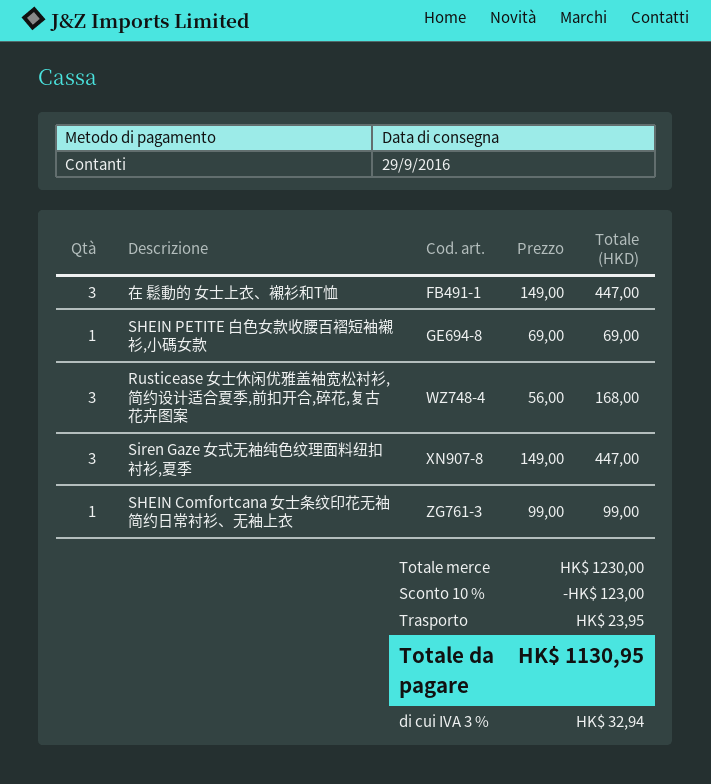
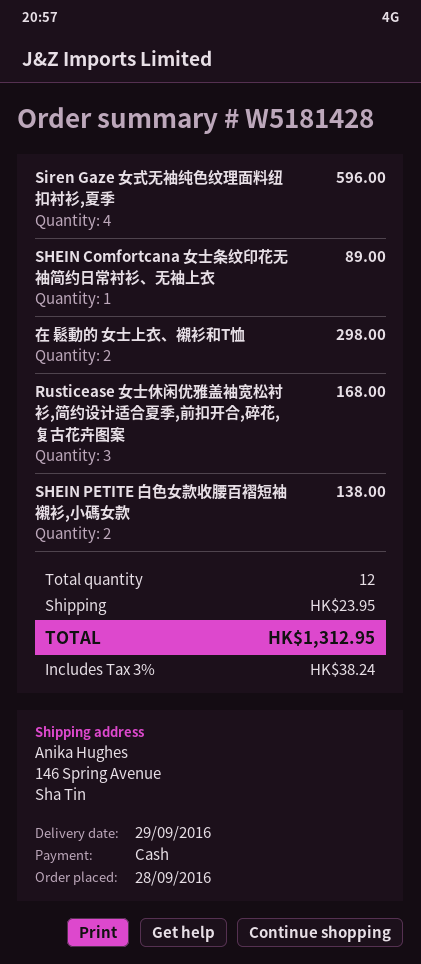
在 鬆動的 女士上衣、襯衫和T恤: 3 for 447.00 -> 2 for 298.00
SHEIN PETITE 白色女款收腰百褶短袖襯衫,小碼女款: 1 for 69.00 -> 2 for 138.00
Siren Gaze 女式无袖纯色纹理面料纽扣衬衫,夏季: 3 for 447.00 -> 4 for 596.00
SHEIN Comfortcana 女士条纹印花无袖简约日常衬衫、无袖上衣: 1 for 99.00 -> 1 for 89.00
discount: 10% = 123.00 -> none
tax: 3% = 32.94 -> 3% = 38.24
total: 1130.95 -> 1312.95

